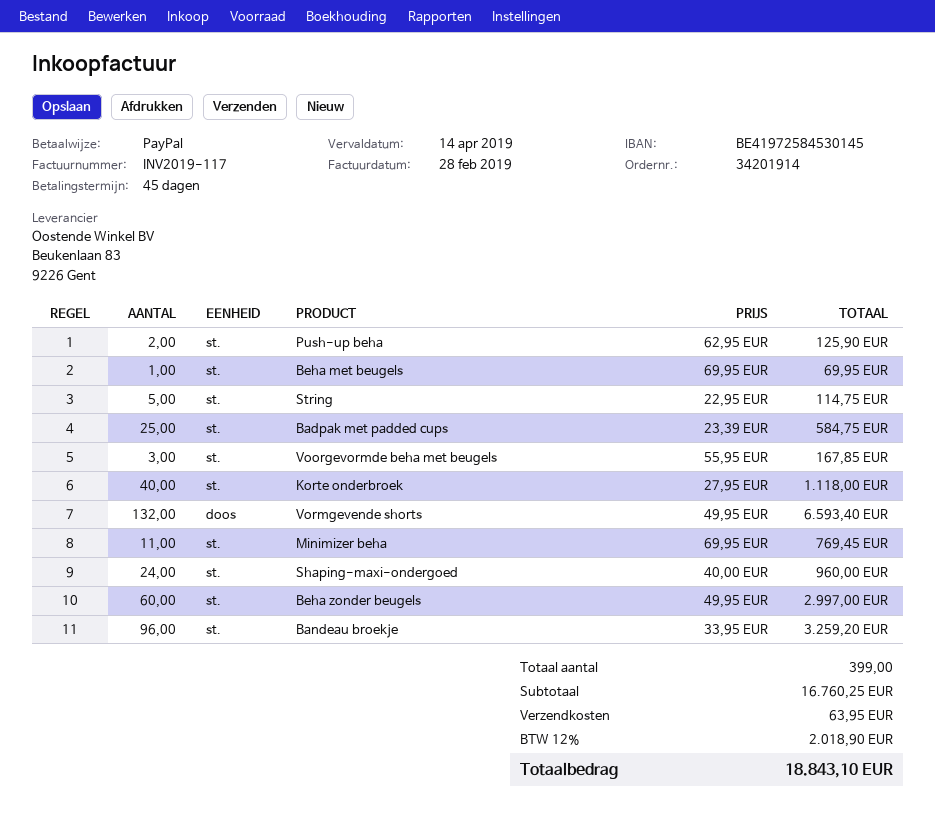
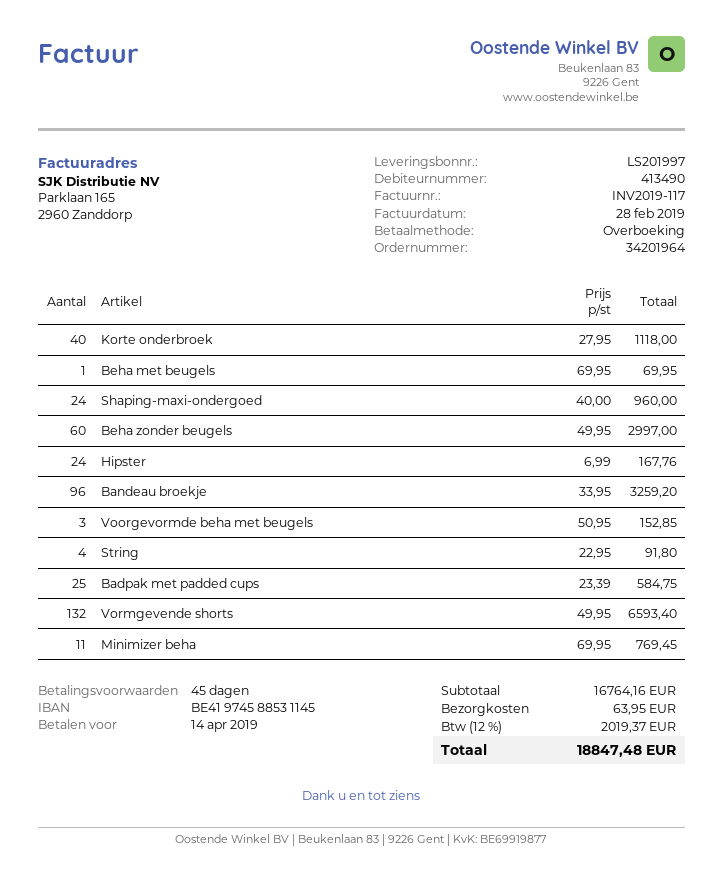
order number: 34201914 -> 34201964
payment method: PayPal -> bank transfer
bank account: BE41972584530145 -> BE41974588531145
Push-up beha: 2 x 62.95 = 125.90 -> none
String: 5 x 22.95 = 114.75 -> 4 x 22.95 = 91.80
Voorgevormde beha met beugels: 3 x 55.95 = 167.85 -> 3 x 50.95 = 152.85
Hipster: none -> 24 x 6.99 = 167.76
subtotal: 16760.25 -> 16764.16
tax: 12% = 2018.90 -> 12% = 2019.37
total: 18843.10 -> 18847.48

